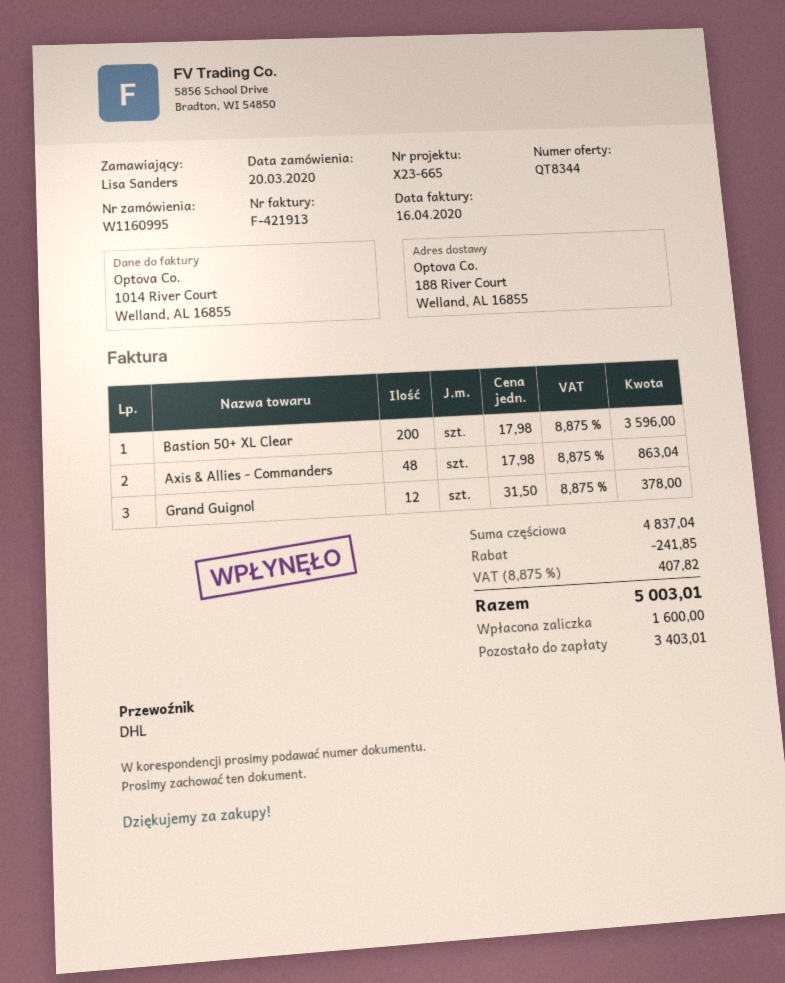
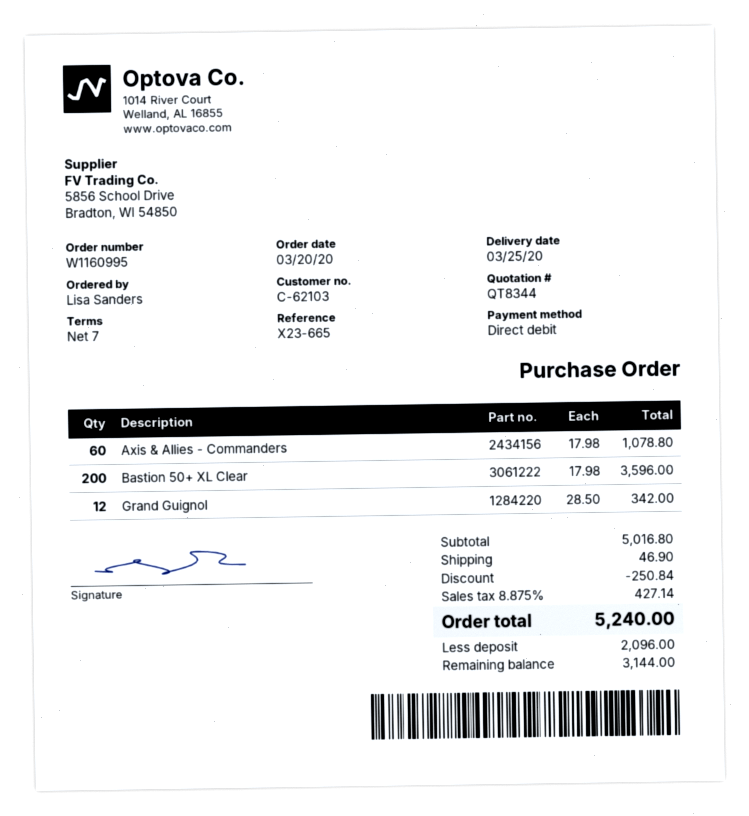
Axis & Allies - Commanders: 48 x 17.98 = 863.04 -> 60 x 17.98 = 1078.80
Grand Guignol: 12 x 31.50 = 378.00 -> 12 x 28.50 = 342.00
subtotal: 4837.04 -> 5016.80
discount: 241.85 -> 250.84
shipping: none -> 46.90
tax: 8.875% = 407.82 -> 8.875% = 427.14
total: 5003.01 -> 5240.00
deposit: 1600.00 -> 2096.00
balance: 3403.01 -> 3144.00

